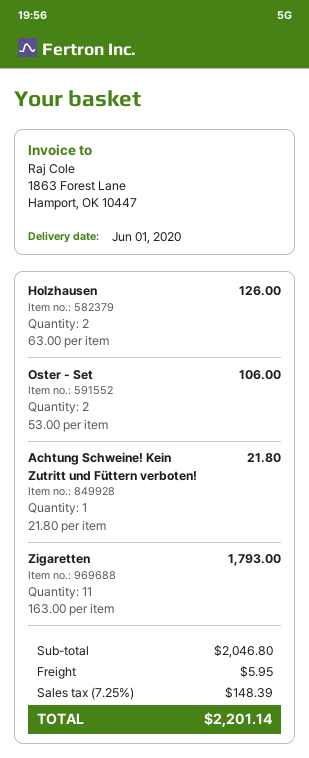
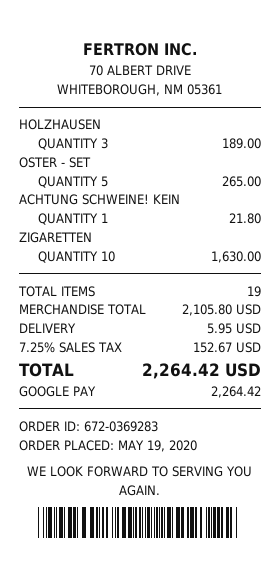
Holzhausen: 2 for 126.00 -> 3 for 189.00
Oster - Set: 2 for 106.00 -> 5 for 265.00
Zigaretten: 11 for 1793.00 -> 10 for 1630.00
subtotal: 2046.80 -> 2105.80
tax: 7.25% = 148.39 -> 7.25% = 152.67
total: 2201.14 -> 2264.42

